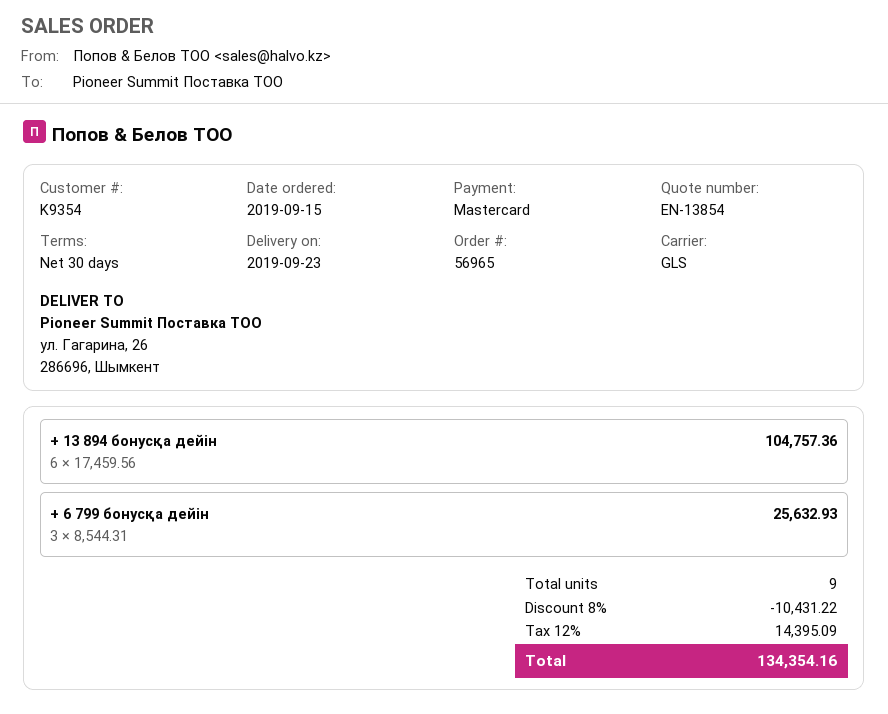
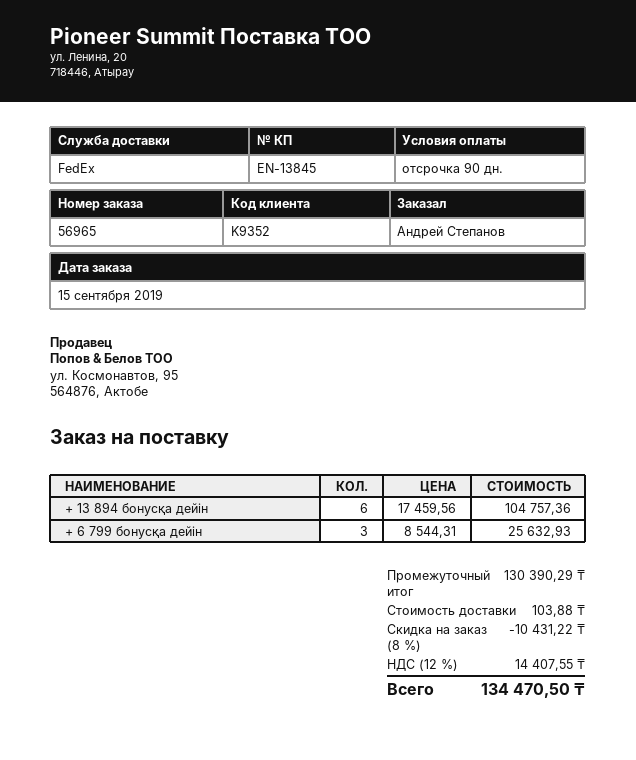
quote number: EN-13854 -> EN-13845
payment terms: 30 days -> 90 days
customer number: K9354 -> K9352
shipping method: GLS -> FedEx
shipping: none -> 103.88
tax: 12% = 14395.09 -> 12% = 14407.55
total: 134354.16 -> 134470.50

